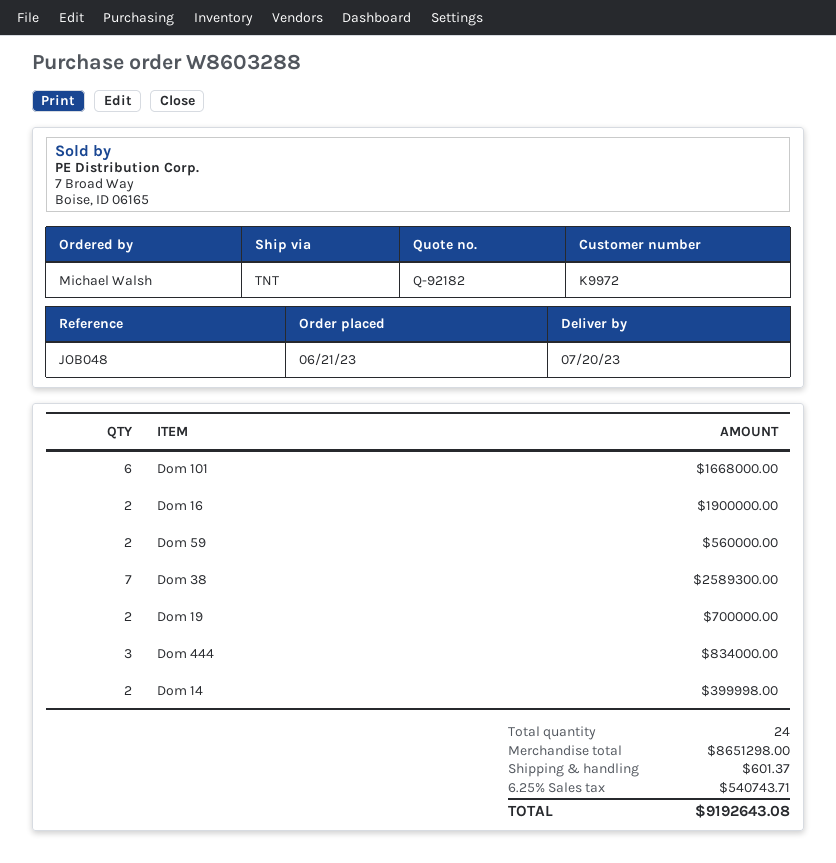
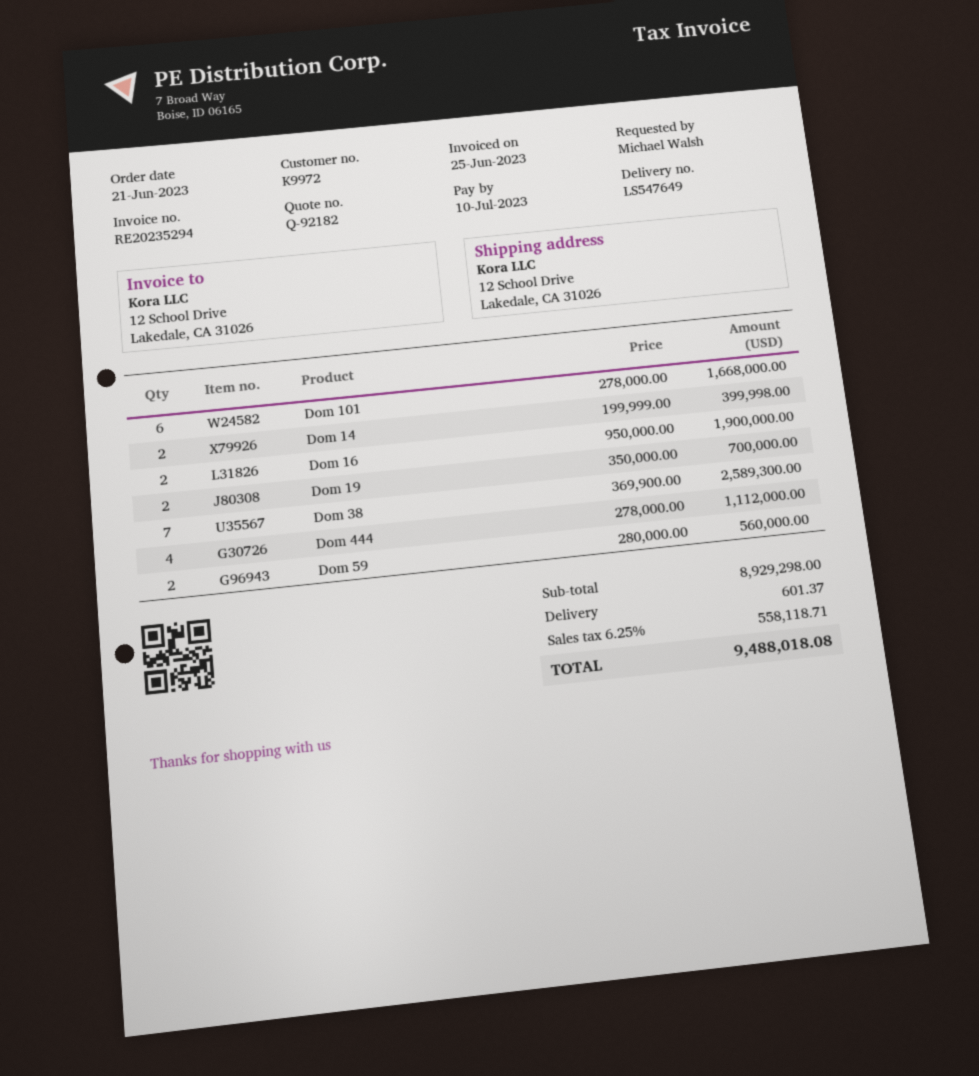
Dom 444: 3 for 834000.00 -> 4 for 1112000.00
subtotal: 8651298.00 -> 8929298.00
tax: 6.25% = 540743.71 -> 6.25% = 558118.71
total: 9192643.08 -> 9488018.08

